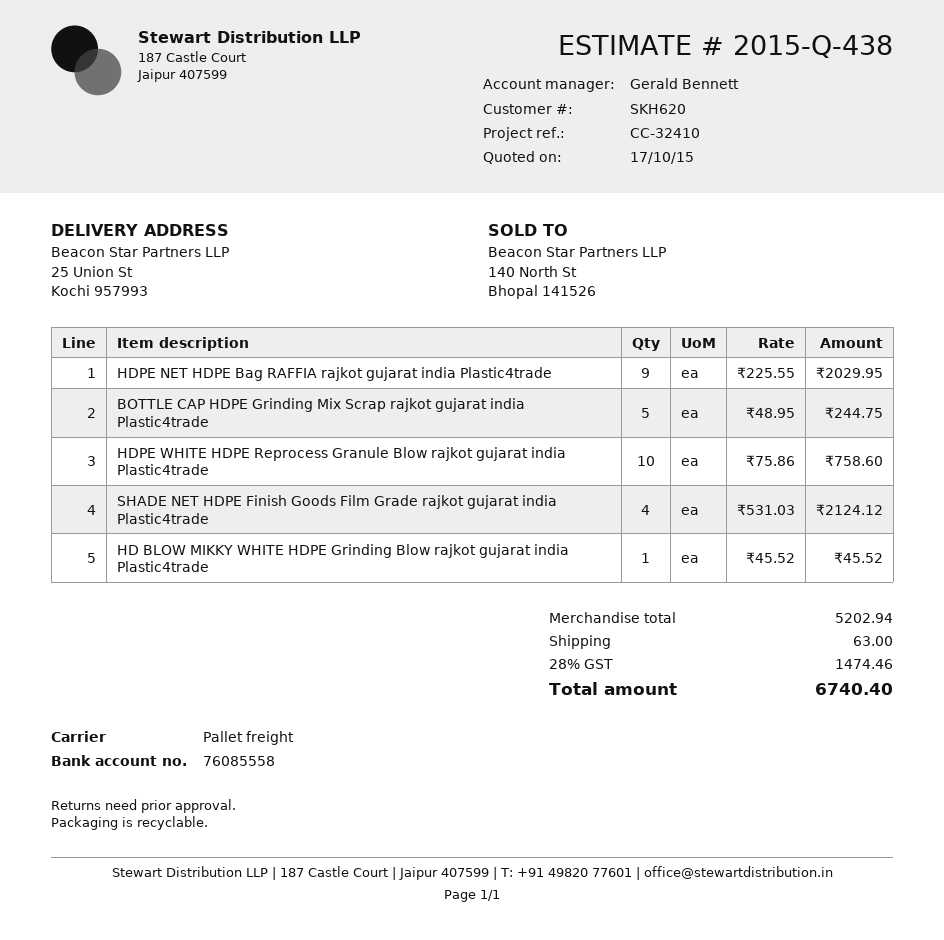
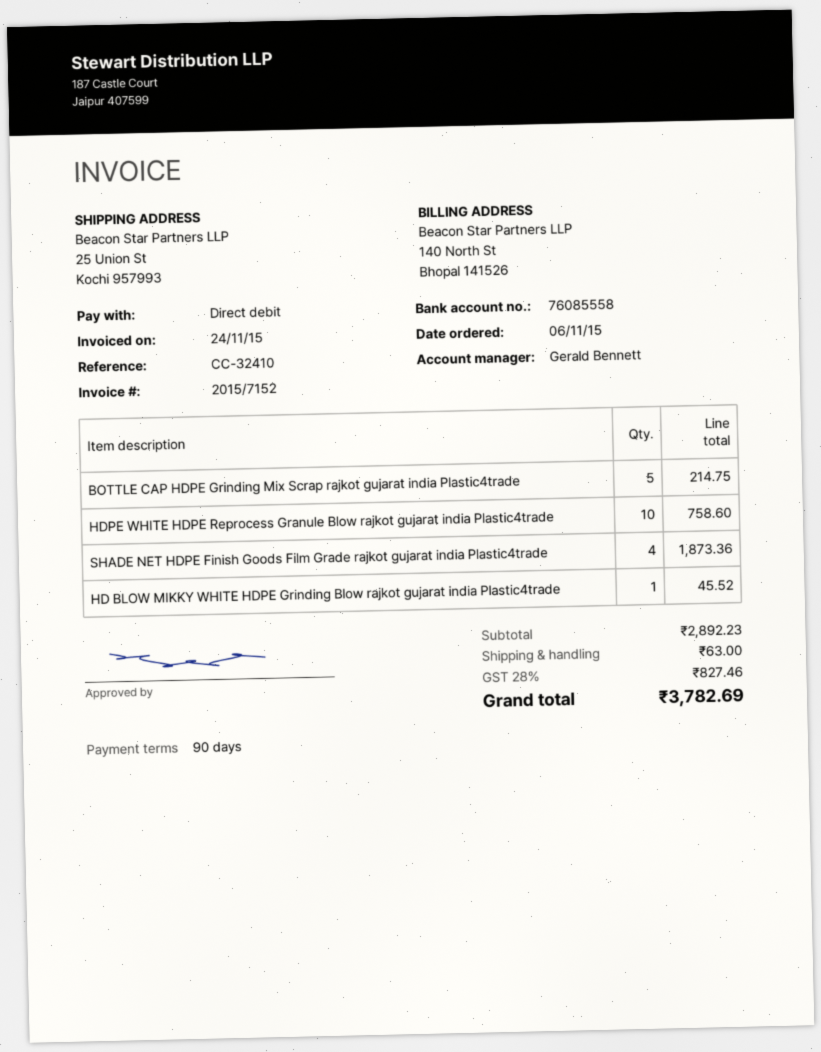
HDPE NET HDPE Bag RAFFIA rajkot gujarat india Plastic4trade: 9 for 2029.95 -> none
BOTTLE CAP HDPE Grinding Mix Scrap rajkot gujarat india Plastic4trade: 5 for 244.75 -> 5 for 214.75
SHADE NET HDPE Finish Goods Film Grade rajkot gujarat india Plastic4trade: 4 for 2124.12 -> 4 for 1873.36
subtotal: 5202.94 -> 2892.23
tax: 28% = 1474.46 -> 28% = 827.46
total: 6740.40 -> 3782.69

